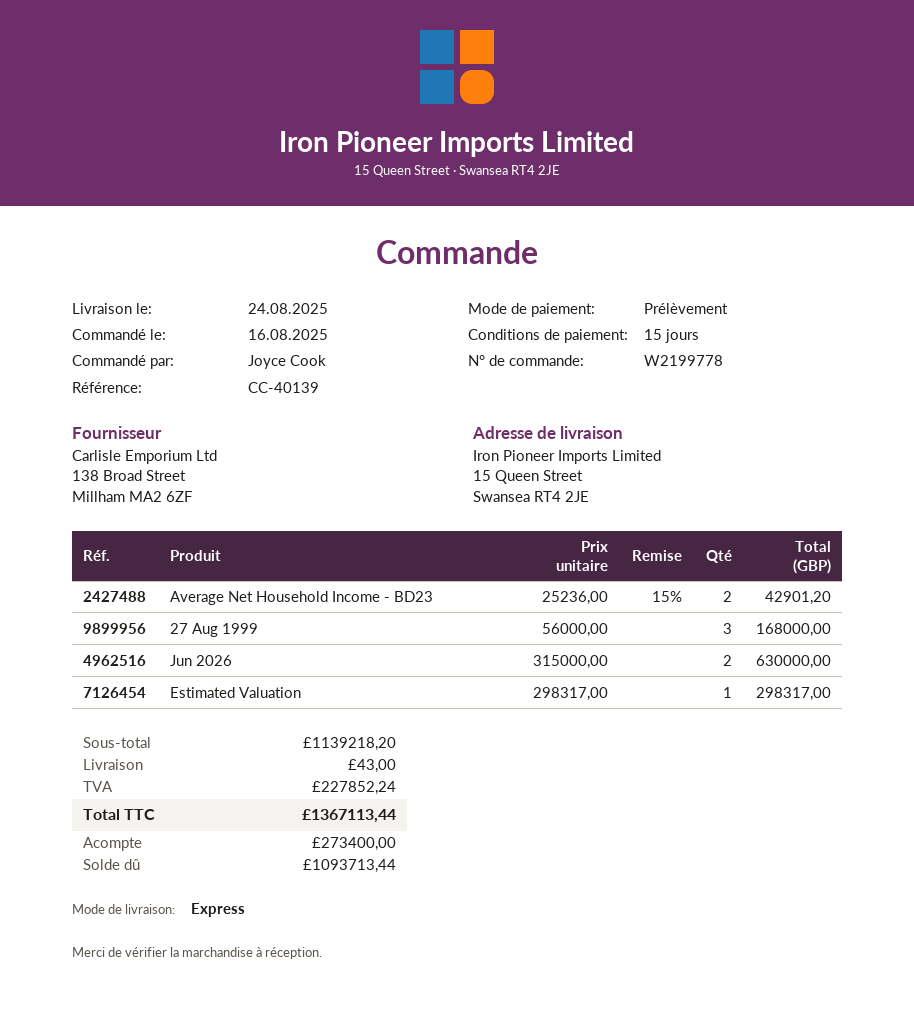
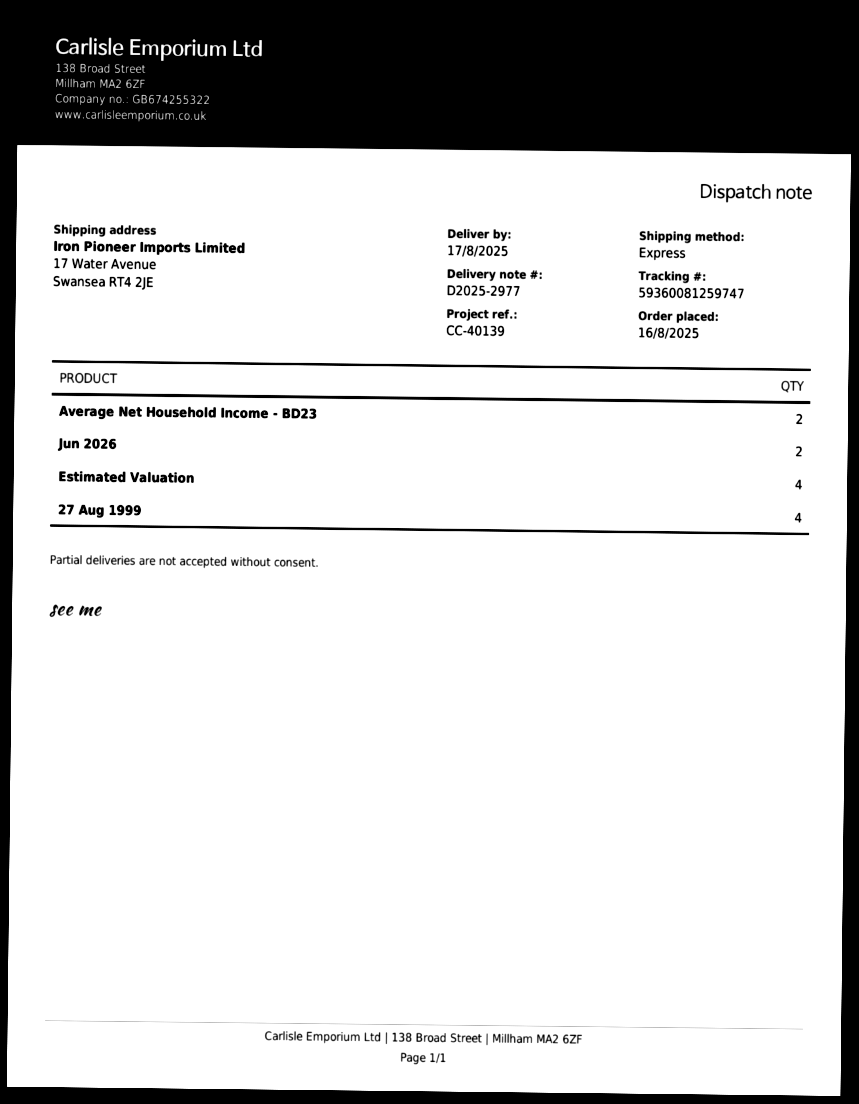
delivery date: 2025-08-24 -> 2025-08-17
ship to: 15 Queen Street, Swansea RT4 2JE -> 17 Water Avenue, Swansea RT4 2JE
27 Aug 1999: 3 -> 4
Estimated Valuation: 1 -> 4

